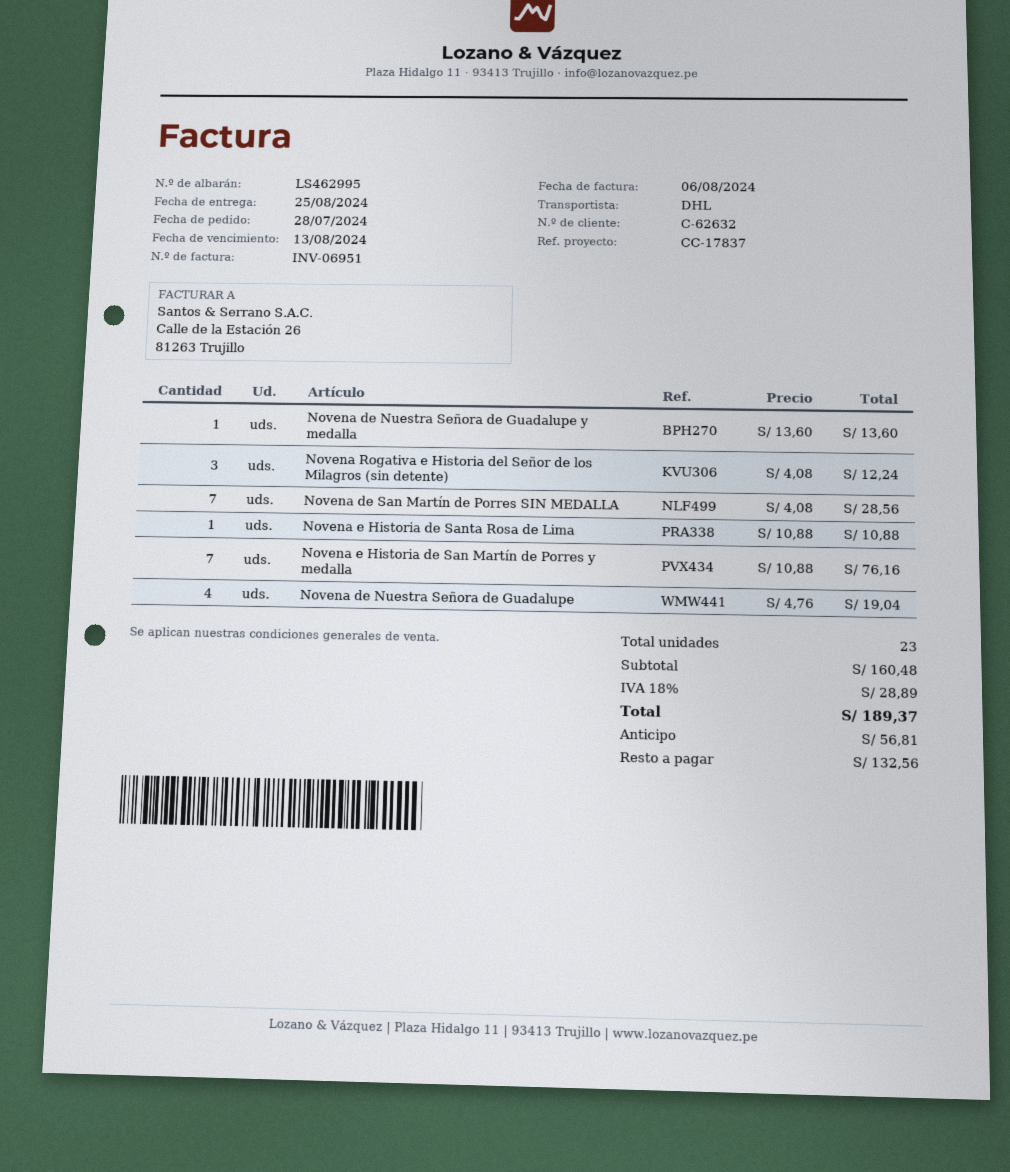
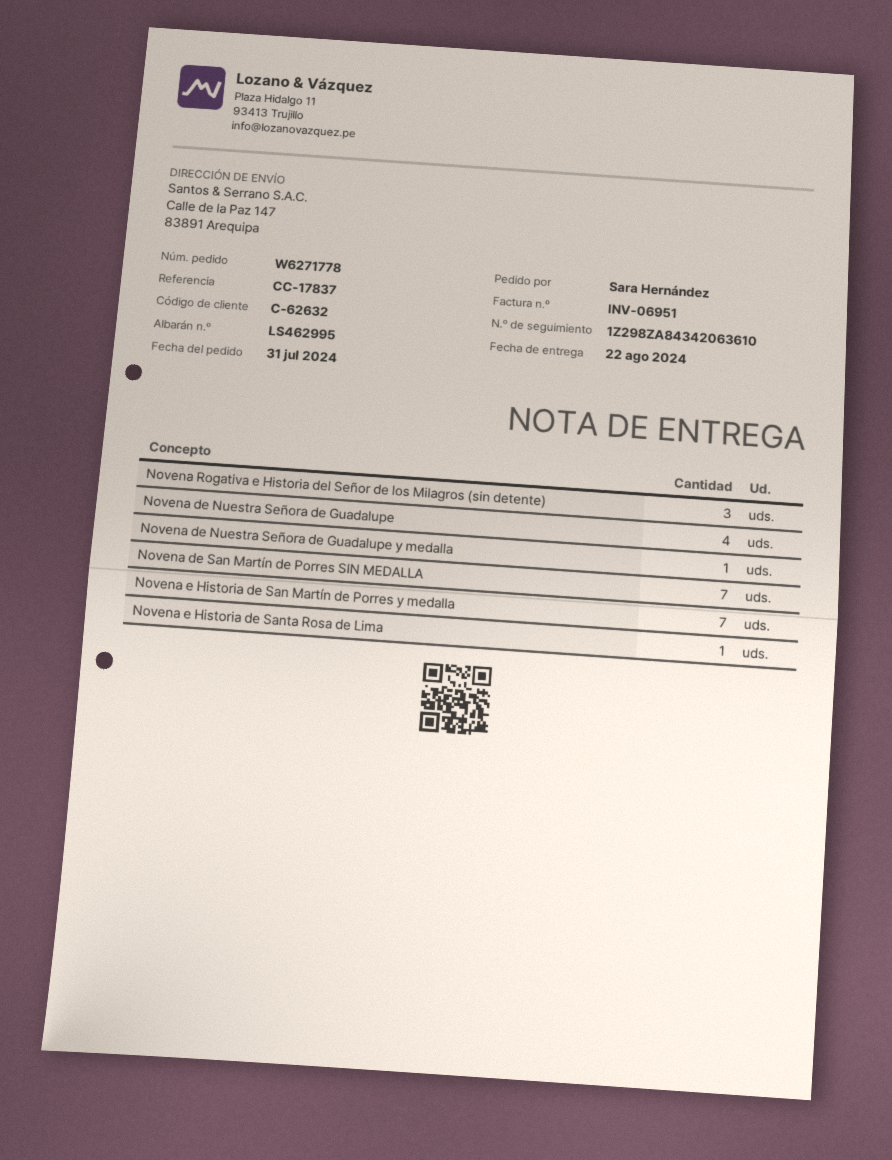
order date: 2024-07-28 -> 2024-07-31
delivery date: 2024-08-25 -> 2024-08-22

